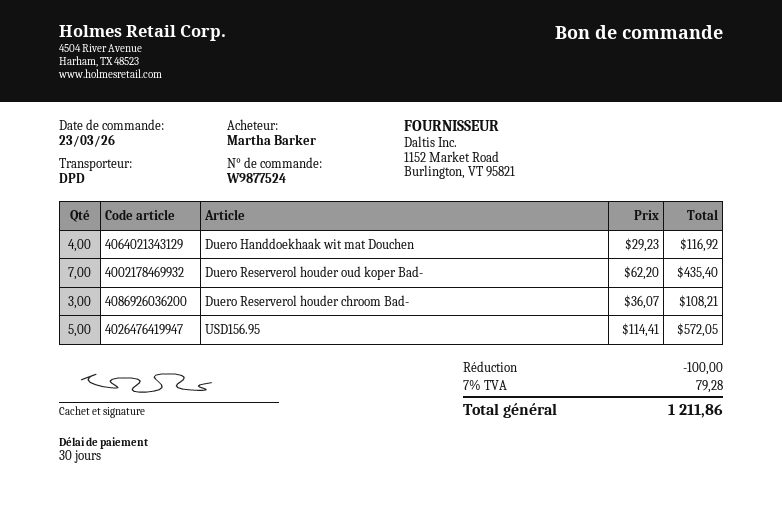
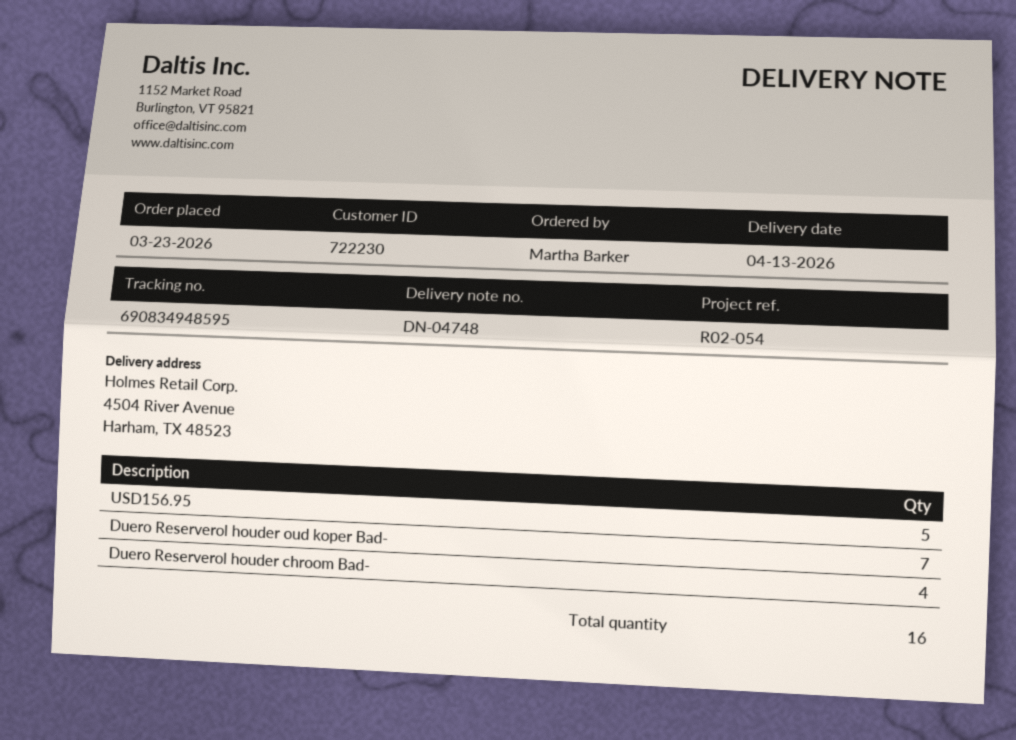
Duero Handdoekhaak wit mat Douchen: 4 -> none
Duero Reserverol houder chroom Bad-: 3 -> 4

